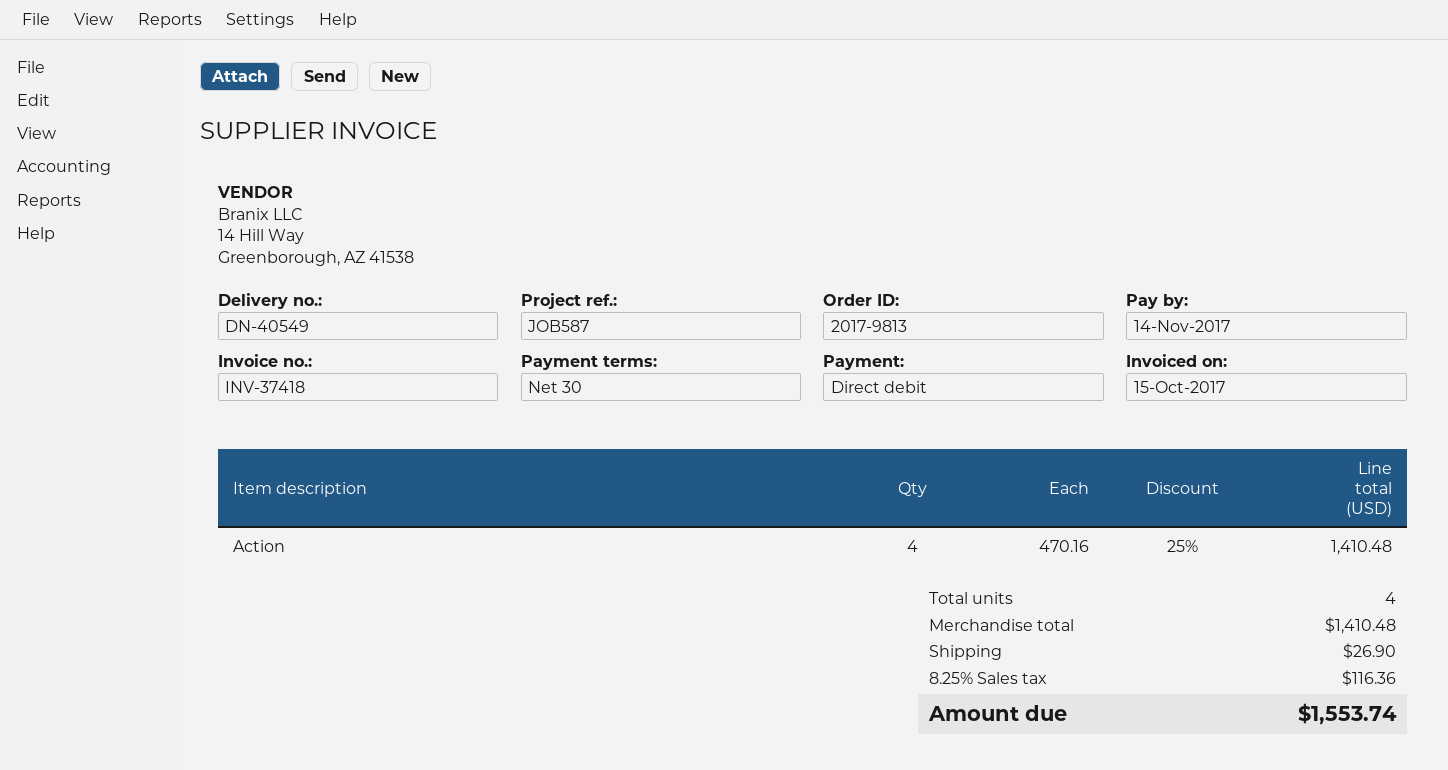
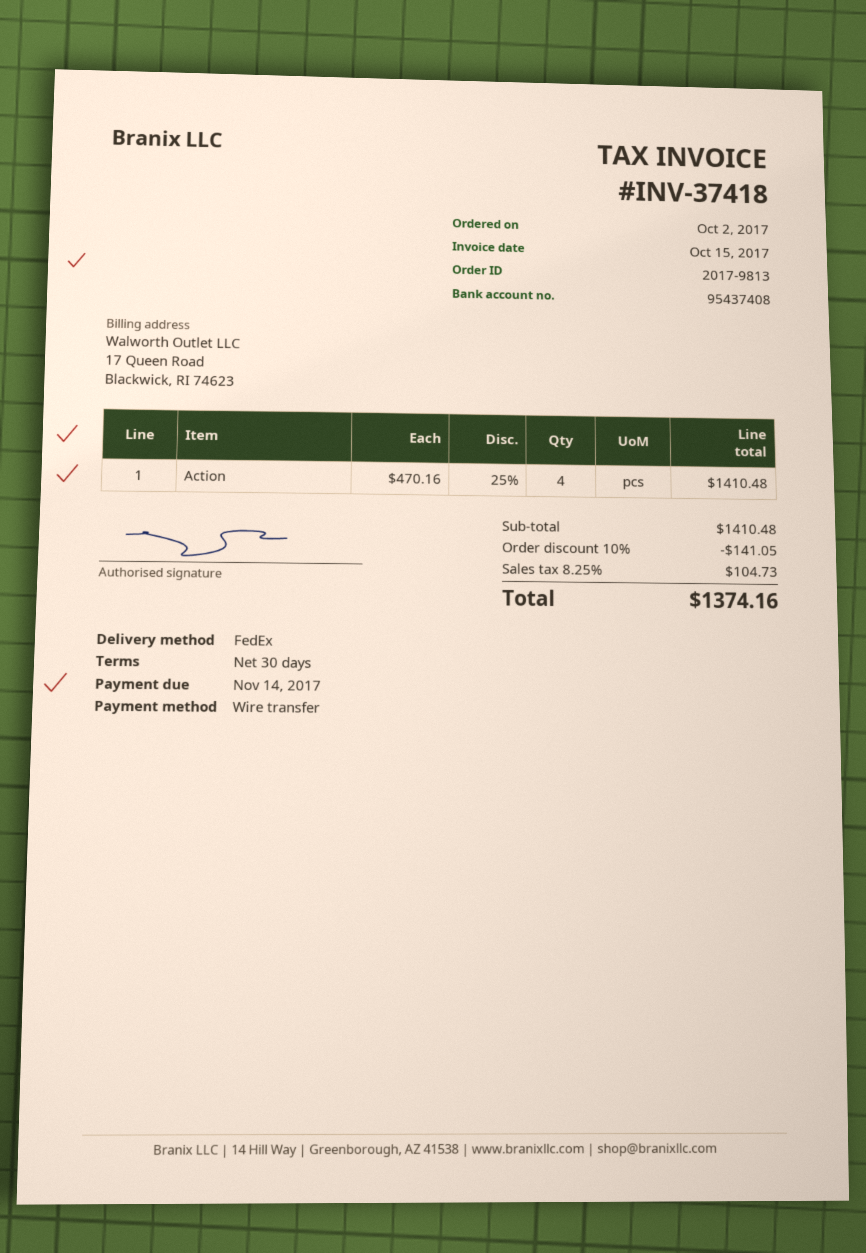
payment method: direct debit -> bank transfer
discount: none -> 10% = 141.05
shipping: 26.90 -> none
tax: 8.25% = 116.36 -> 8.25% = 104.73
total: 1553.74 -> 1374.16

